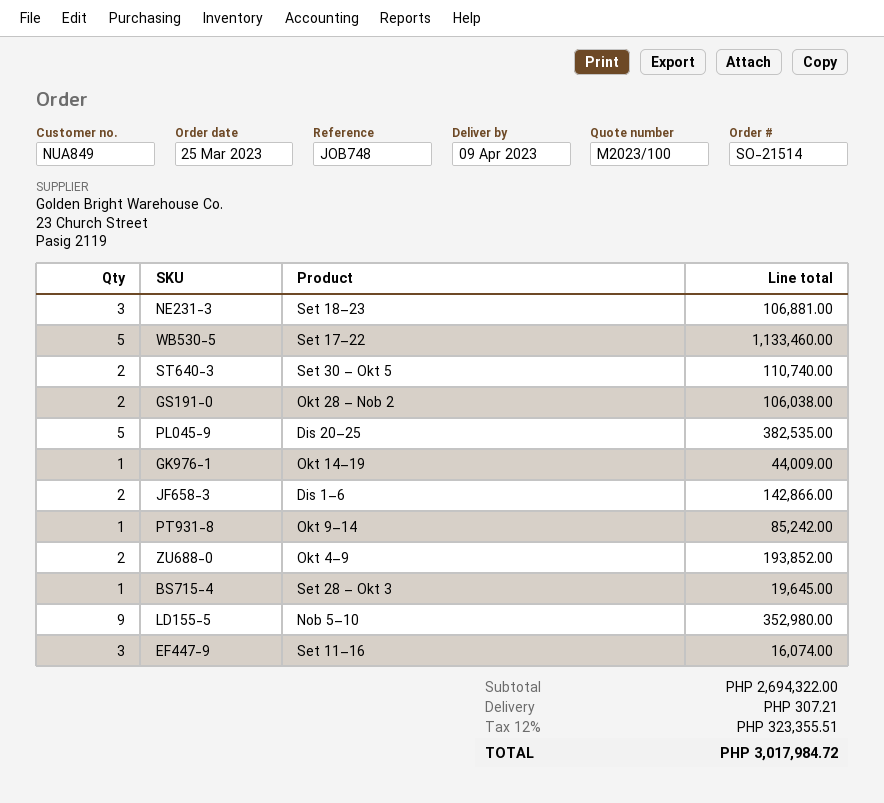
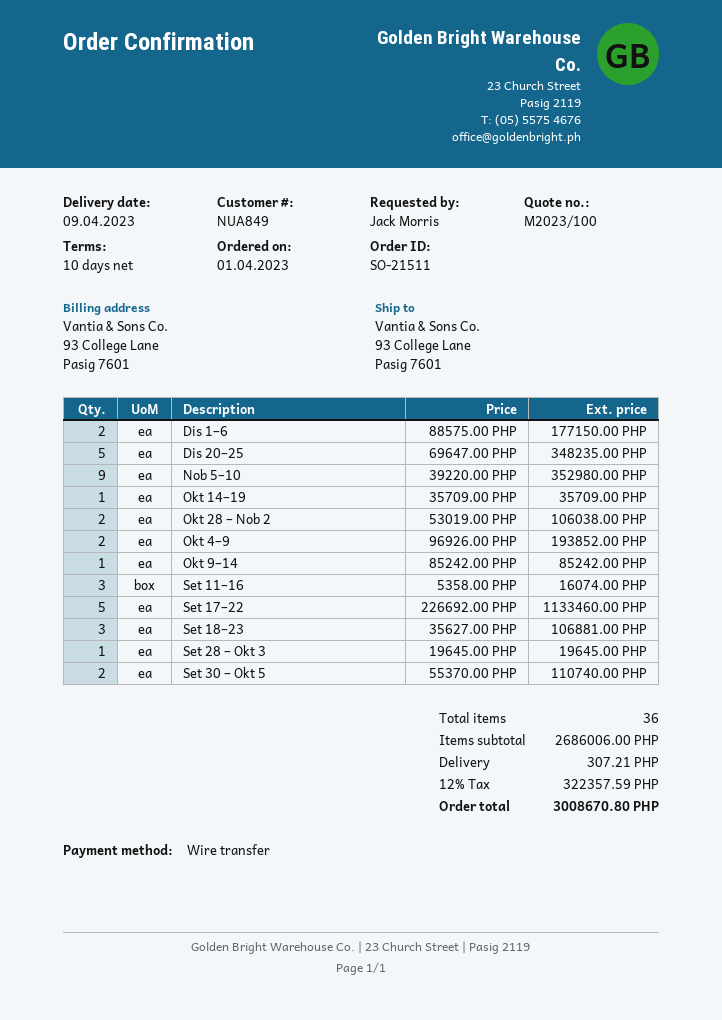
order number: SO-21514 -> SO-21511
order date: 2023-03-25 -> 2023-04-01
Dis 20–25: 5 for 382535.00 -> 5 for 348235.00
Okt 14–19: 1 for 44009.00 -> 1 for 35709.00
Dis 1–6: 2 for 142866.00 -> 2 for 177150.00
subtotal: 2694322.00 -> 2686006.00
tax: 12% = 323355.51 -> 12% = 322357.59
total: 3017984.72 -> 3008670.80

